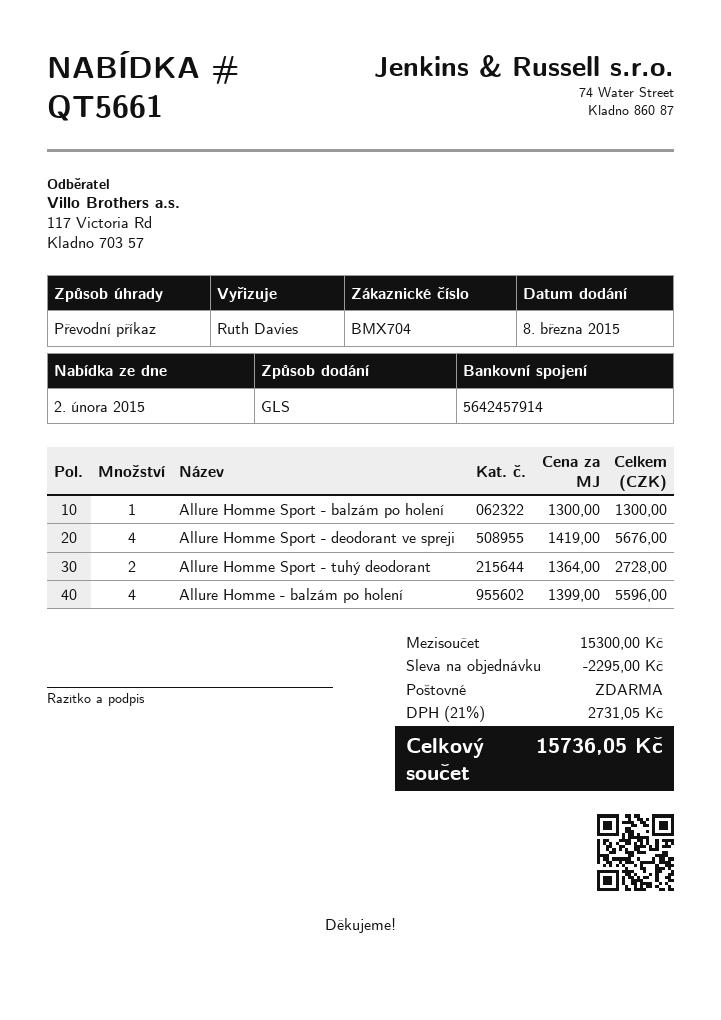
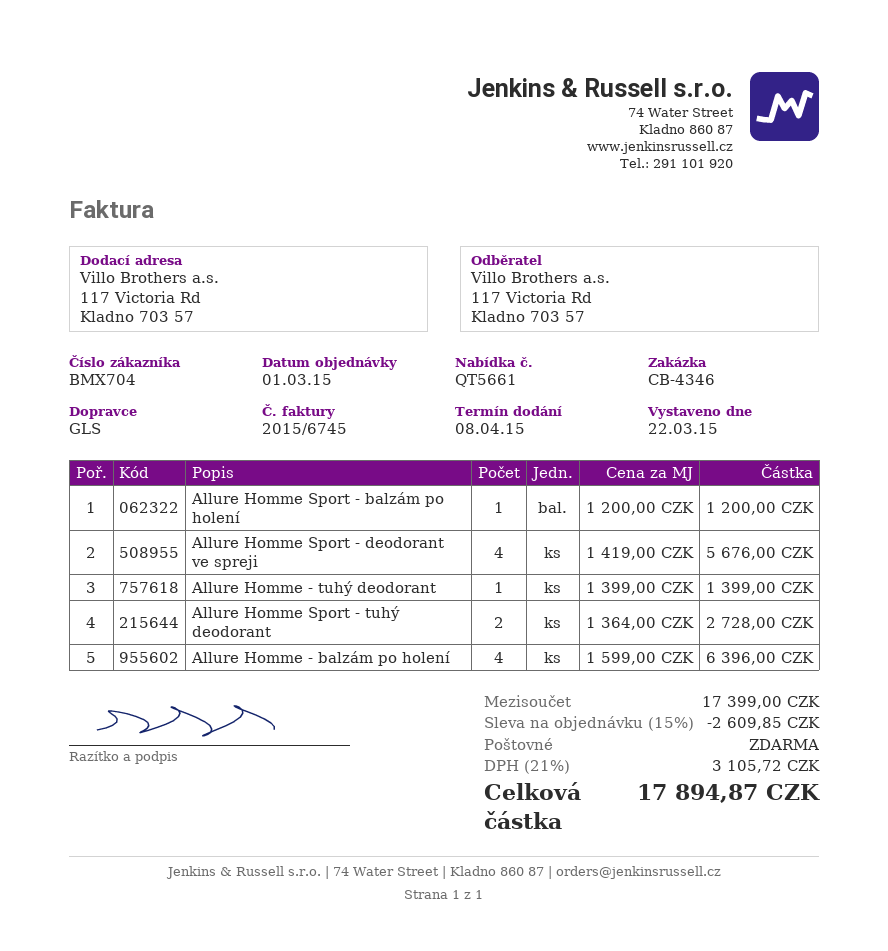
delivery date: 2015-03-08 -> 2015-04-08
Allure Homme Sport - balzám po holení: 1 x 1300.00 = 1300.00 -> 1 x 1200.00 = 1200.00
Allure Homme - balzám po holení: 4 x 1399.00 = 5596.00 -> 4 x 1599.00 = 6396.00
Allure Homme - tuhý deodorant: none -> 1 x 1399.00 = 1399.00
subtotal: 15300.00 -> 17399.00
discount: 2295.00 -> 2609.85
tax: 21% = 2731.05 -> 21% = 3105.72
total: 15736.05 -> 17894.87

